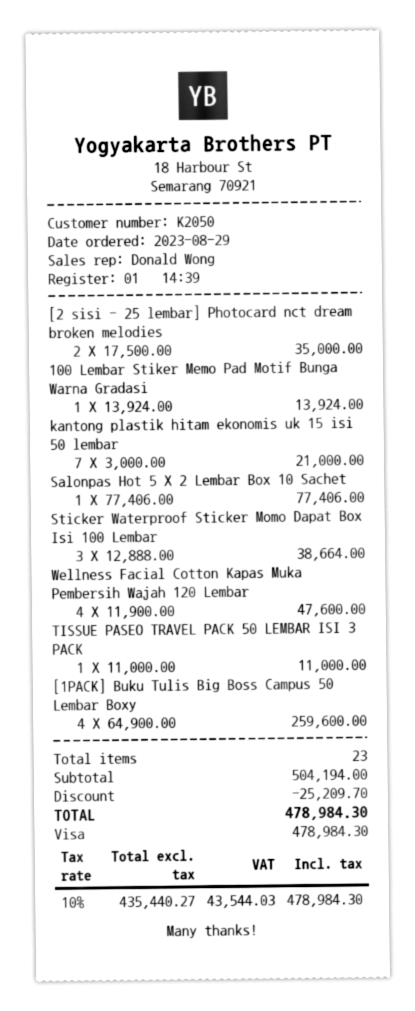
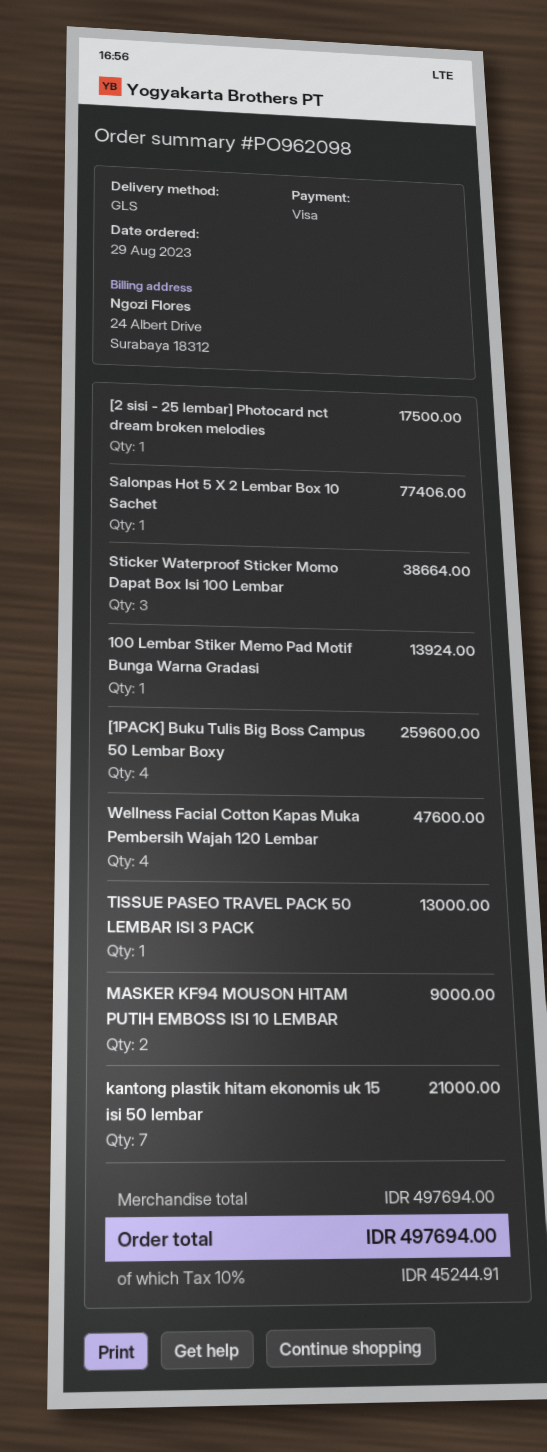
[2 sisi - 25 lembar] Photocard nct dream broken melodies: 2 for 35000.00 -> 1 for 17500.00
TISSUE PASEO TRAVEL PACK 50 LEMBAR ISI 3 PACK: 1 for 11000.00 -> 1 for 13000.00
MASKER KF94 MOUSON HITAM PUTIH EMBOSS ISI 10 LEMBAR: none -> 2 for 9000.00
subtotal: 504194.00 -> 497694.00
discount: 25209.70 -> none
tax: 10% = 43544.03 -> 10% = 45244.91
total: 478984.30 -> 497694.00

